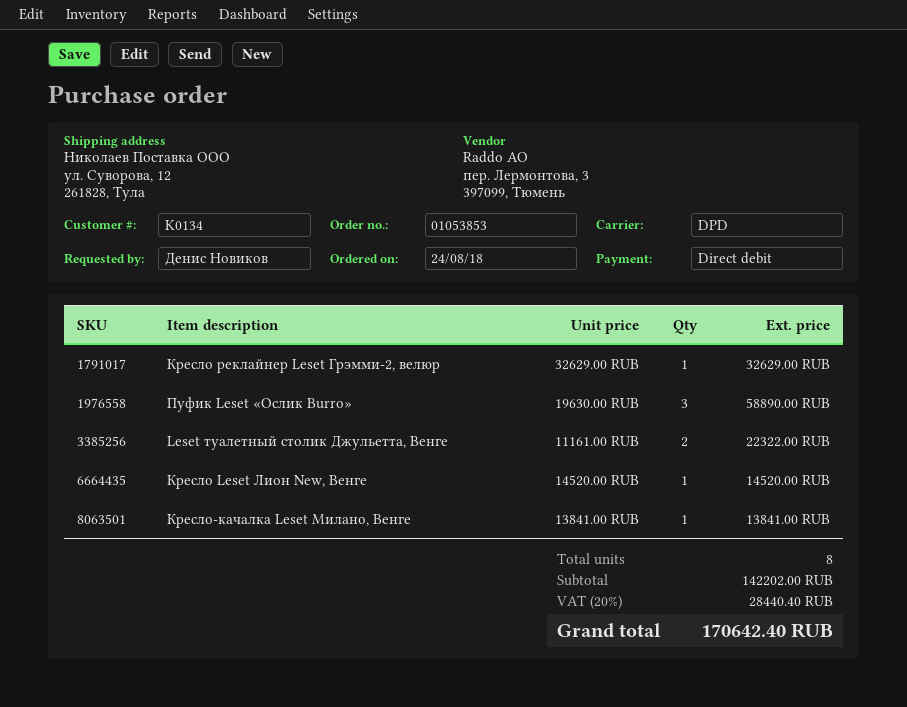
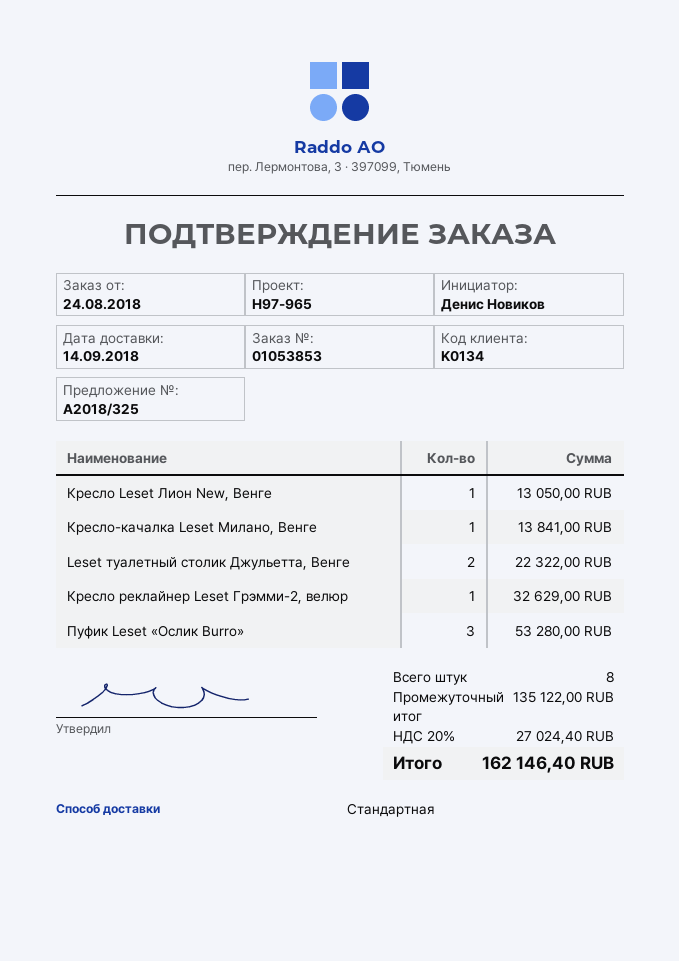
shipping method: DPD -> standard
Пуфик Leset «Ослик Burro»: 3 for 58890.00 -> 3 for 53280.00
Кресло Leset Лион New, Венге: 1 for 14520.00 -> 1 for 13050.00
subtotal: 142202.00 -> 135122.00
tax: 20% = 28440.40 -> 20% = 27024.40
total: 170642.40 -> 162146.40

